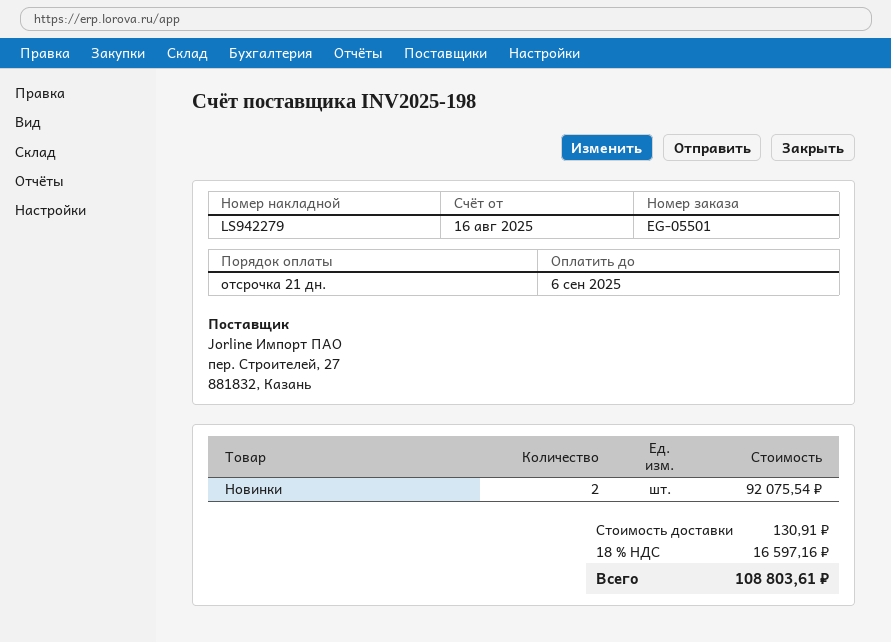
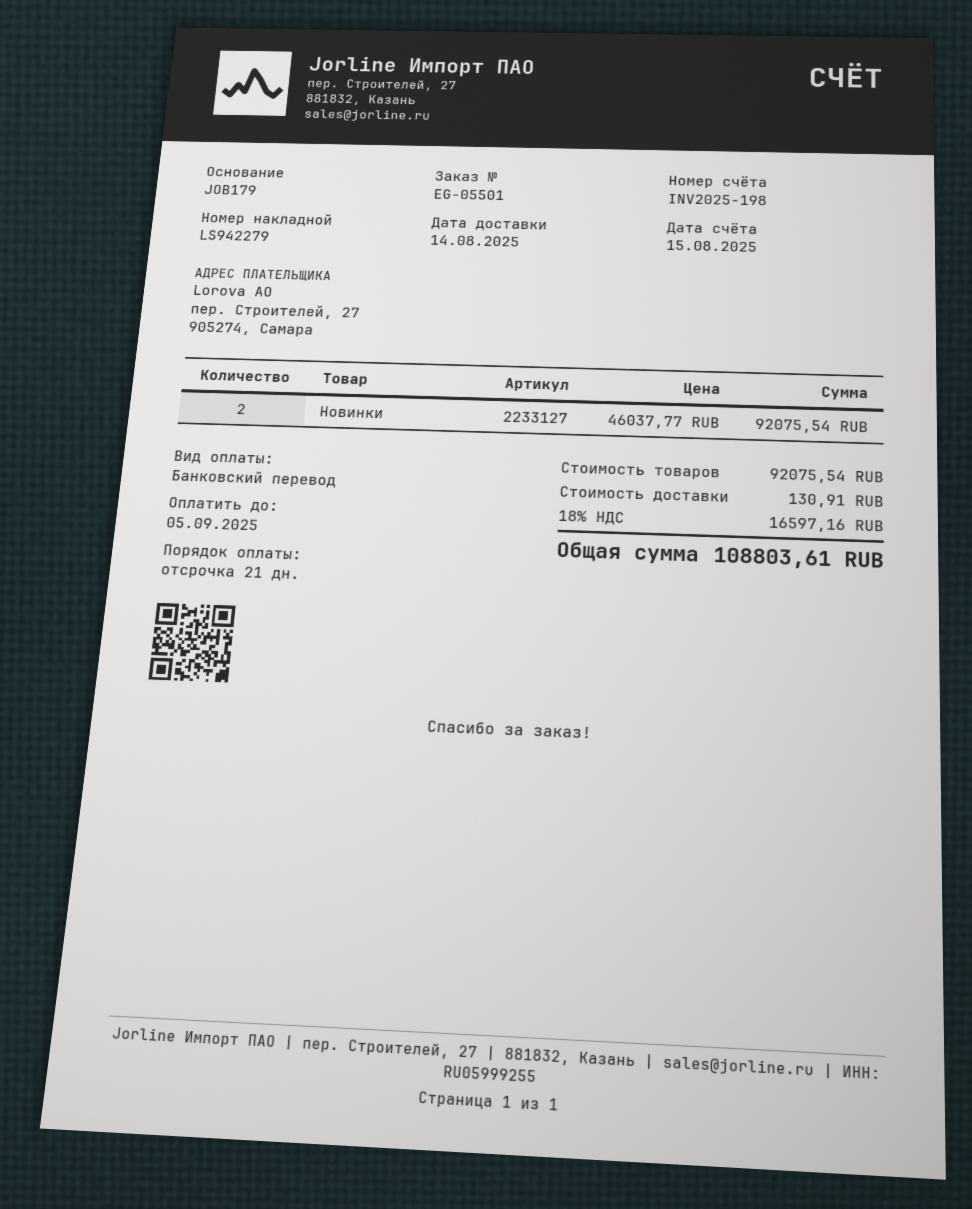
invoice date: 2025-08-16 -> 2025-08-15
due date: 2025-09-06 -> 2025-09-05

